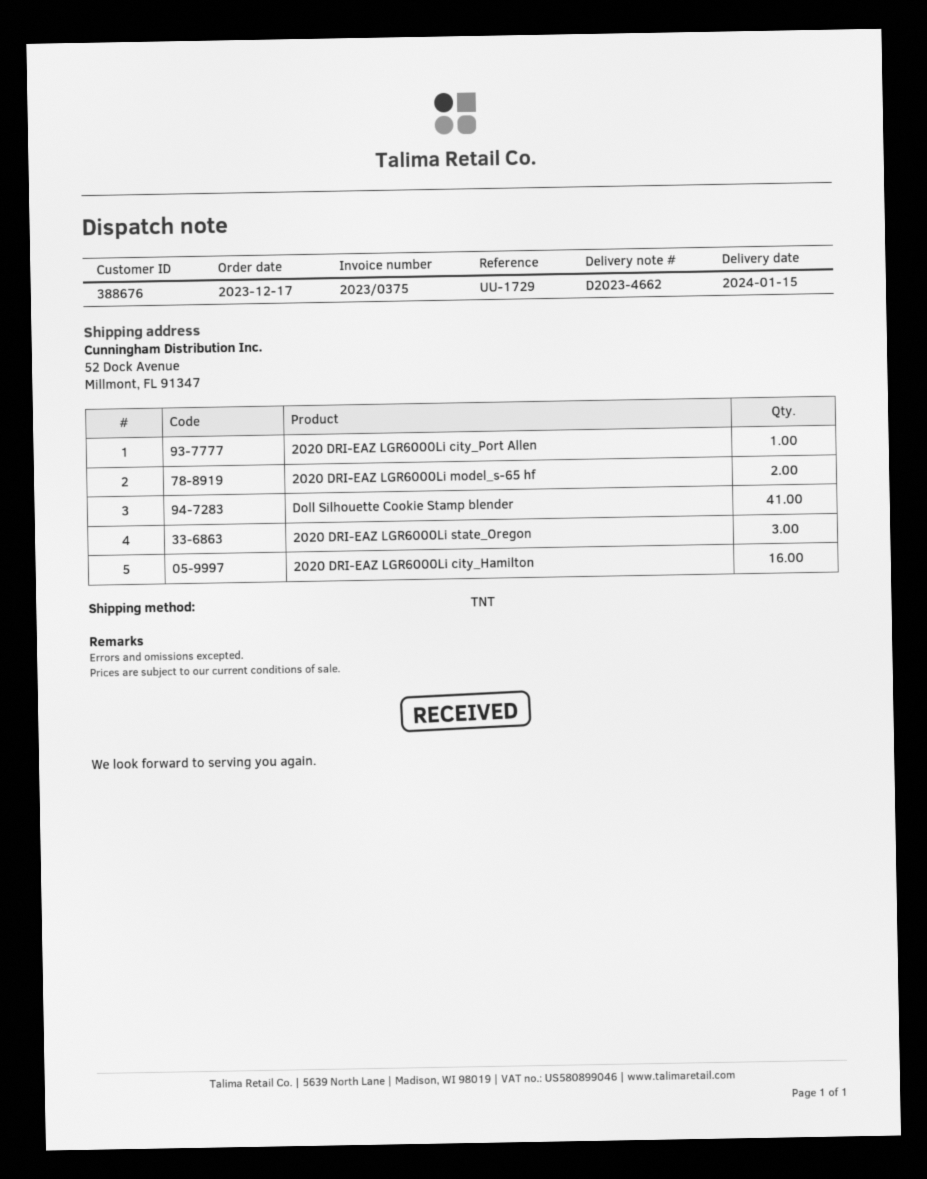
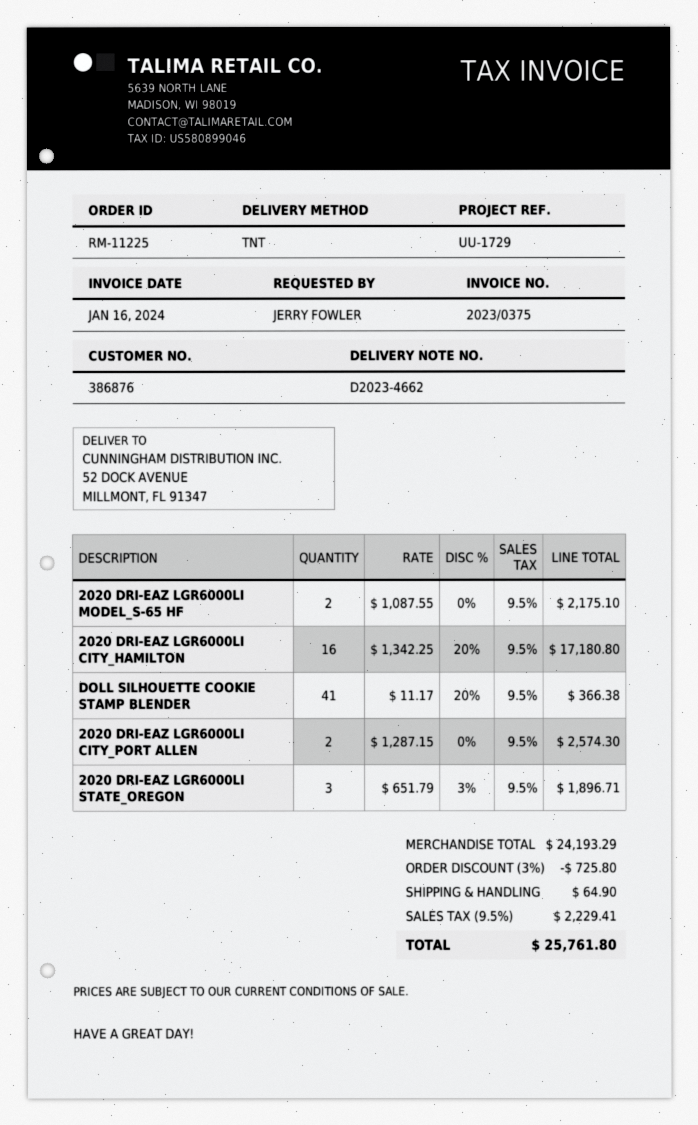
customer number: 388676 -> 386876
2020 DRI-EAZ LGR6000Li city_Port Allen: 1 -> 2

